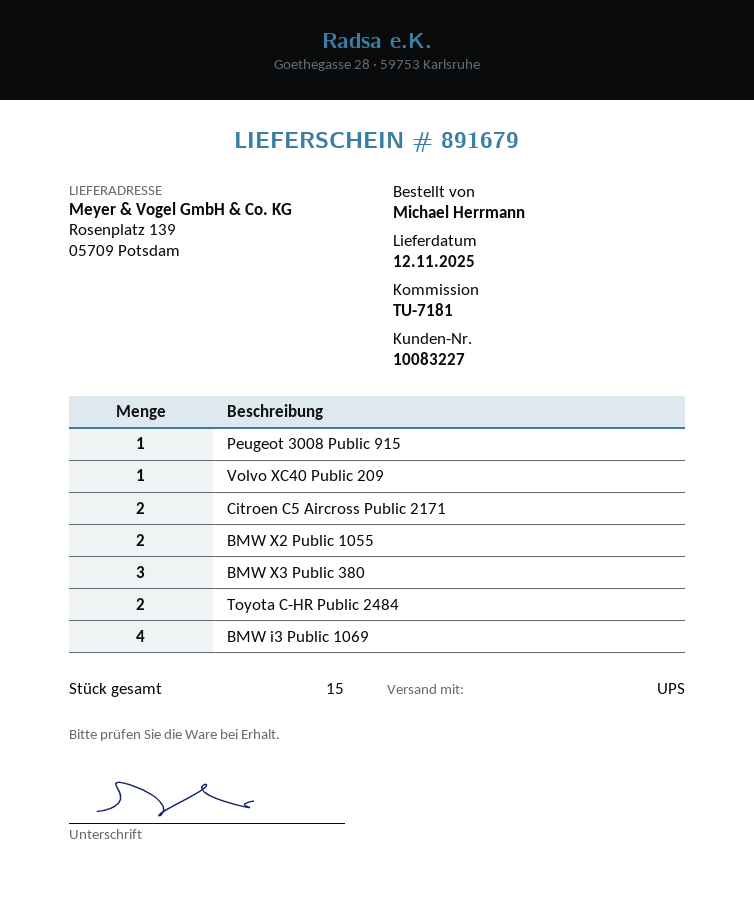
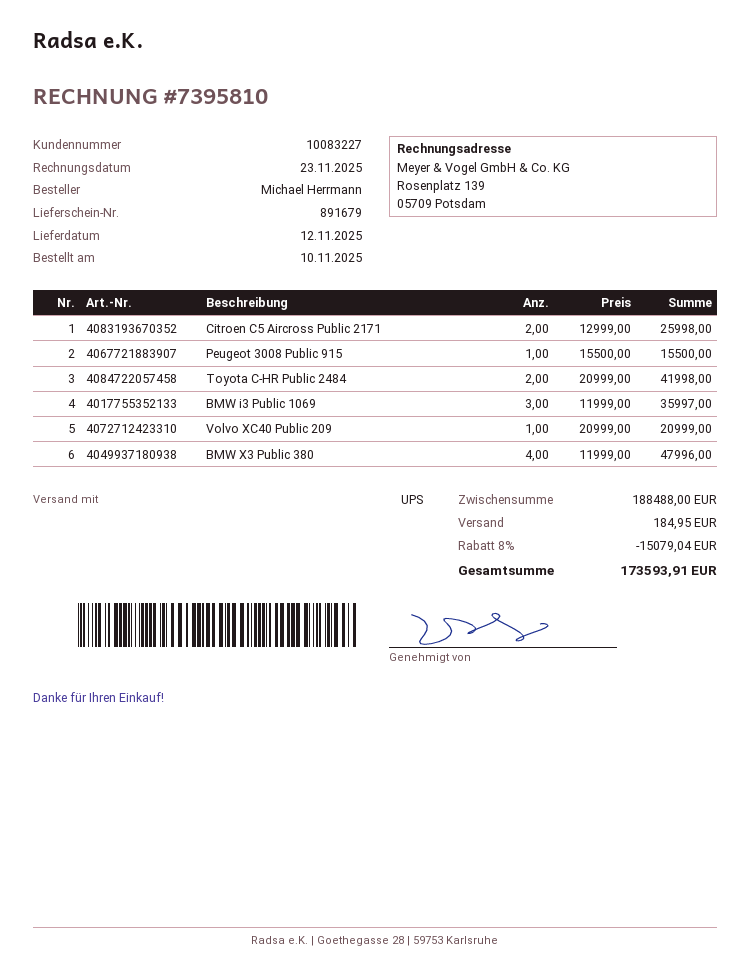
BMW X2 Public 1055: 2 -> none
BMW X3 Public 380: 3 -> 4
BMW i3 Public 1069: 4 -> 3

